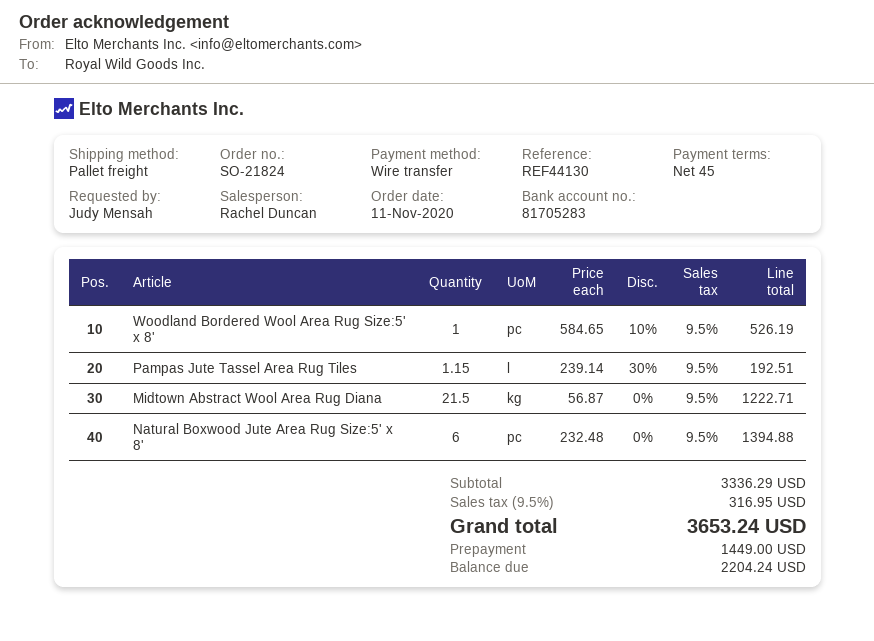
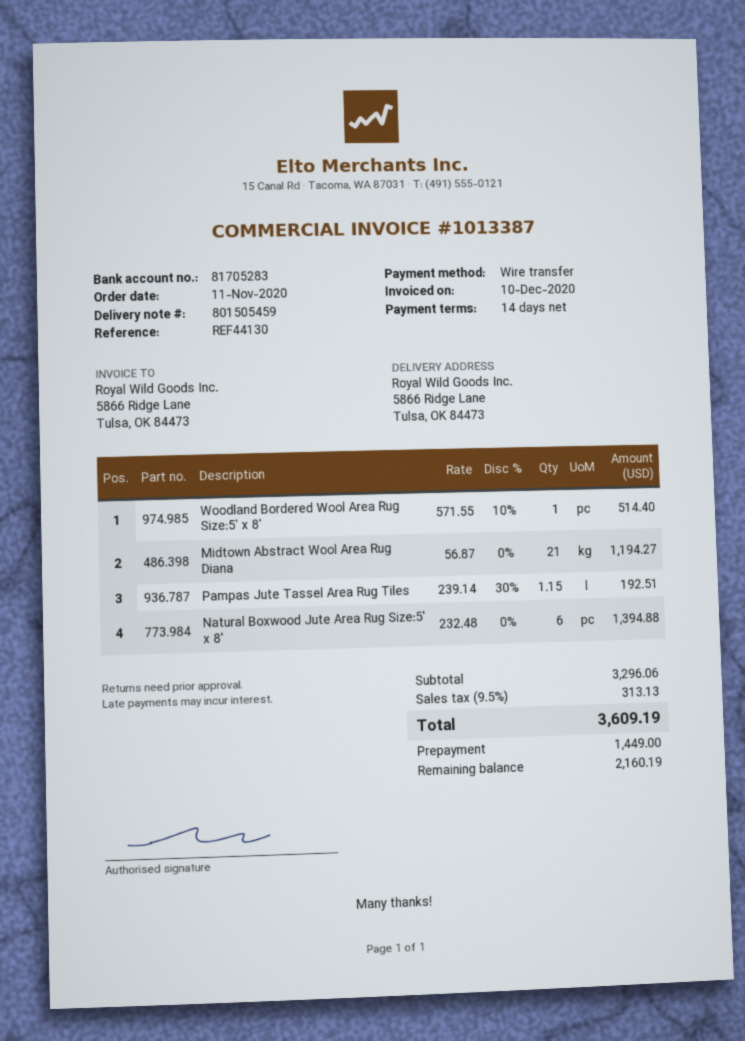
payment terms: 45 days -> 14 days
Woodland Bordered Wool Area Rug Size:5' x 8': 1 x 584.65 - 10% = 526.19 -> 1 x 571.55 - 10% = 514.40
Midtown Abstract Wool Area Rug Diana: 21.5 x 56.87 = 1222.71 -> 21 x 56.87 = 1194.27
subtotal: 3336.29 -> 3296.06
tax: 9.5% = 316.95 -> 9.5% = 313.13
total: 3653.24 -> 3609.19
balance: 2204.24 -> 2160.19

